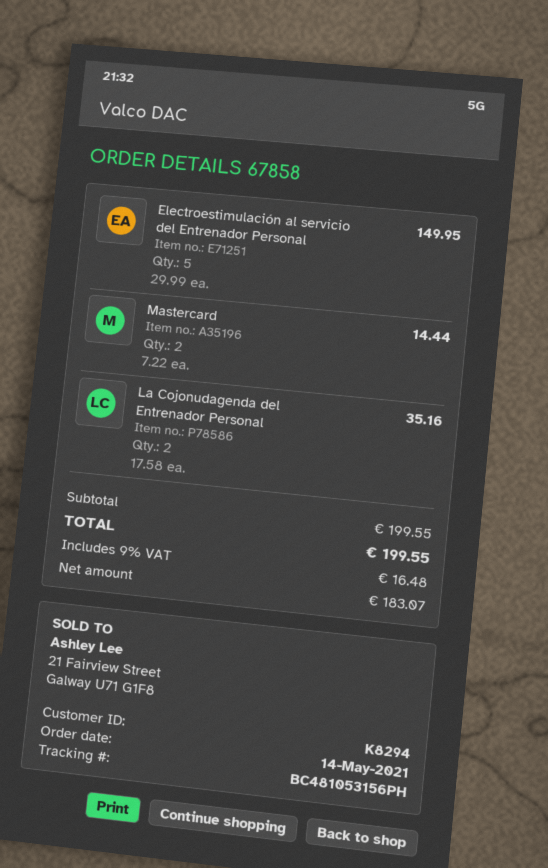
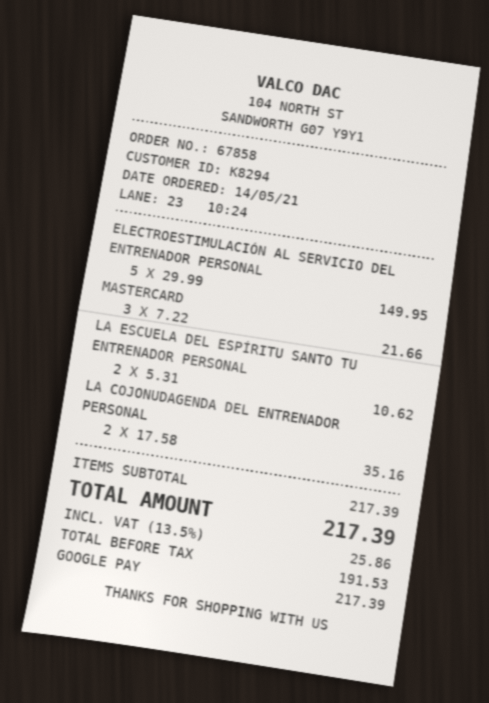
Mastercard: 2 x 7.22 = 14.44 -> 3 x 7.22 = 21.66
LA ESCUELA DEL ESPÍRITU SANTO TU ENTRENADOR PERSONAL: none -> 2 x 5.31 = 10.62
subtotal: 199.55 -> 217.39
net: 183.07 -> 191.53
tax: 9% = 16.48 -> 13.5% = 25.86
total: 199.55 -> 217.39

